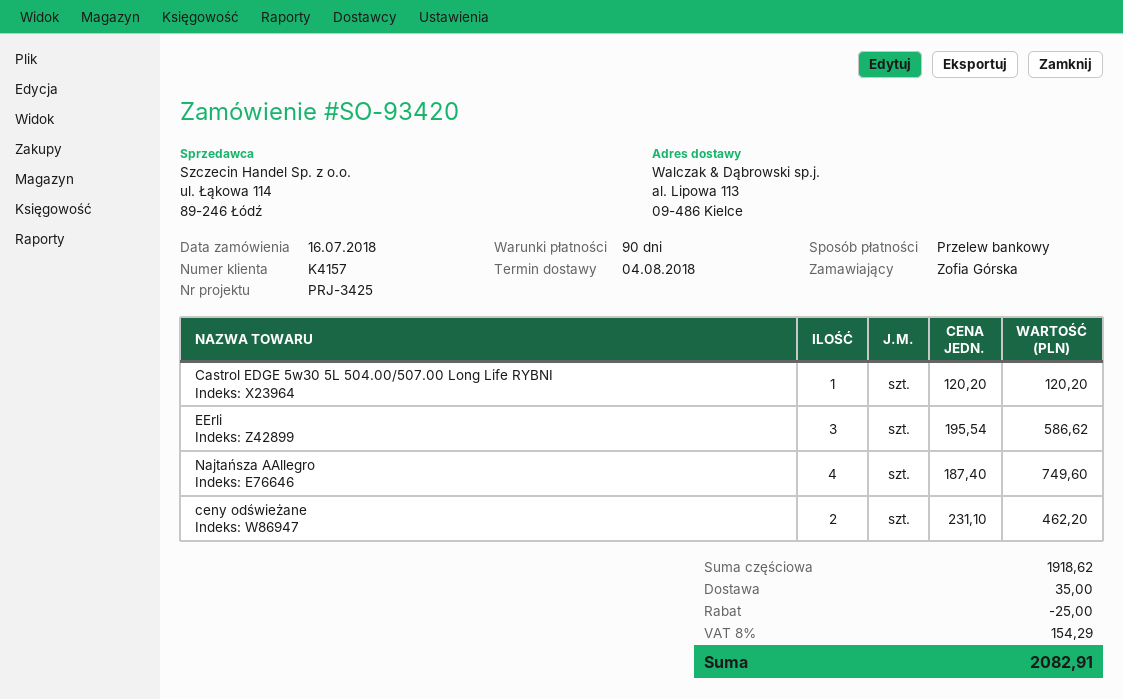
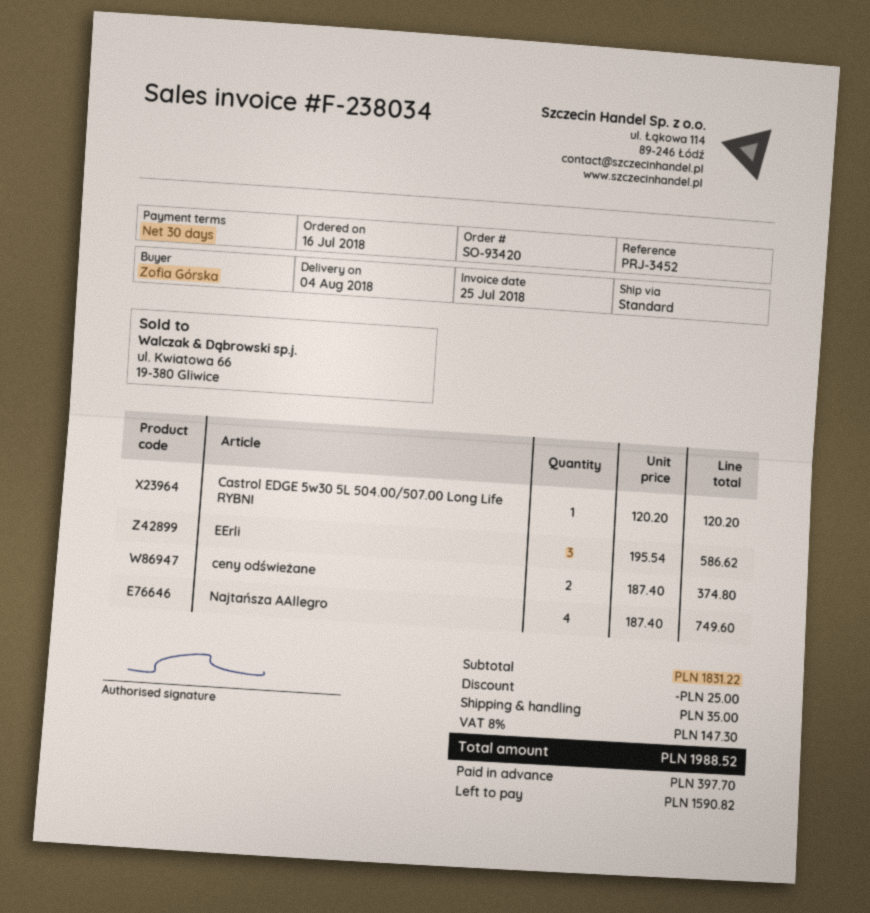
payment terms: 90 days -> 30 days
reference: PRJ-3425 -> PRJ-3452
ceny odświeżane: 2 x 231.10 = 462.20 -> 2 x 187.40 = 374.80
subtotal: 1918.62 -> 1831.22
tax: 8% = 154.29 -> 8% = 147.30
total: 2082.91 -> 1988.52

